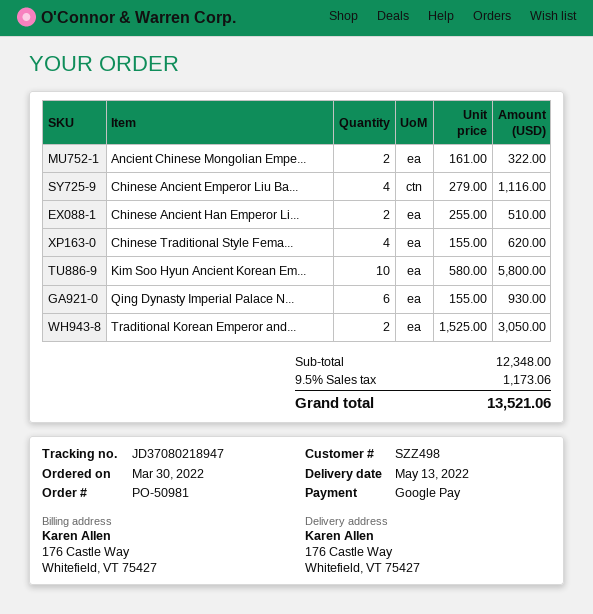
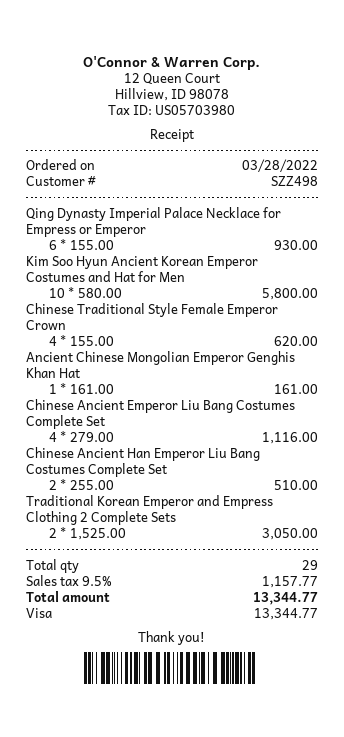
order date: 2022-03-30 -> 2022-03-28
payment method: Google Pay -> Visa
Ancient Chinese Mongolian Empe...: 2 x 161.00 = 322.00 -> 1 x 161.00 = 161.00
tax: 9.5% = 1173.06 -> 9.5% = 1157.77
total: 13521.06 -> 13344.77

